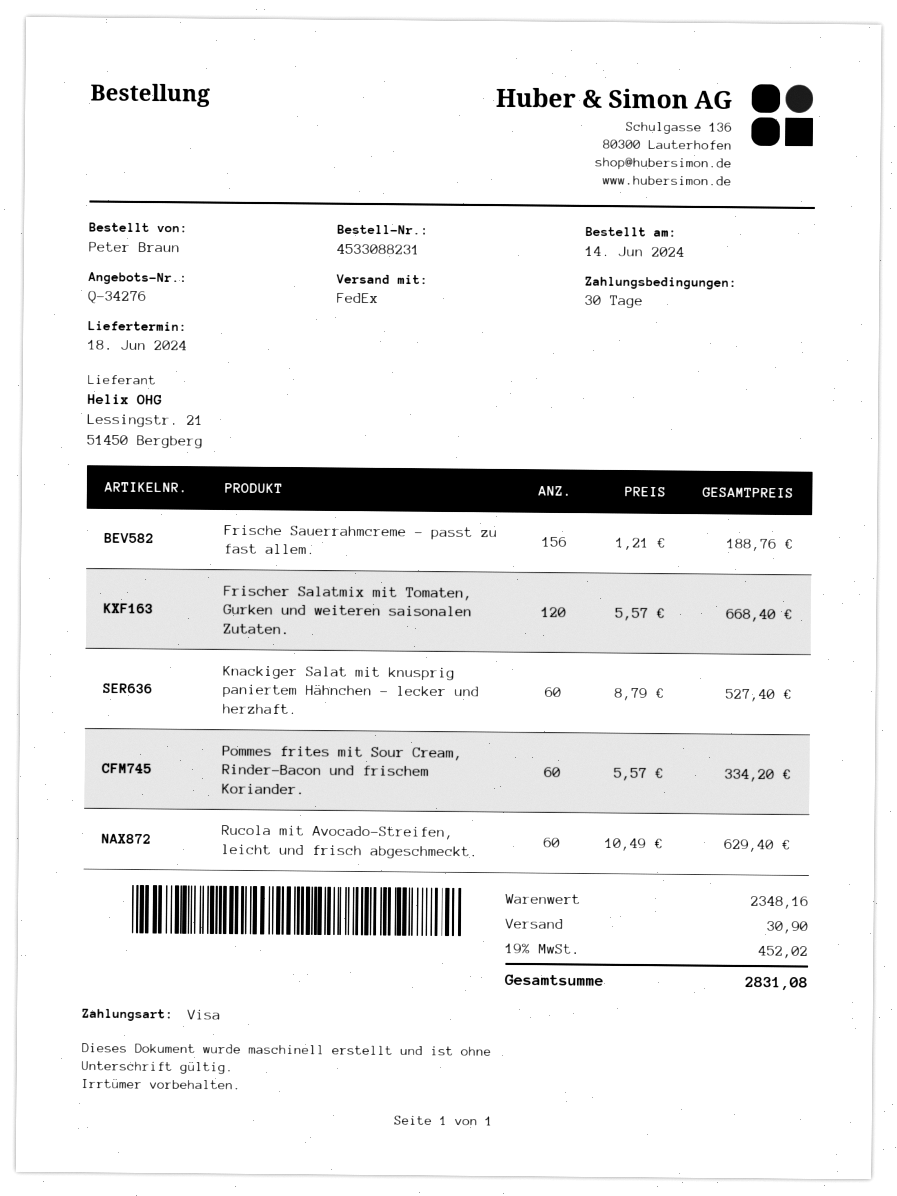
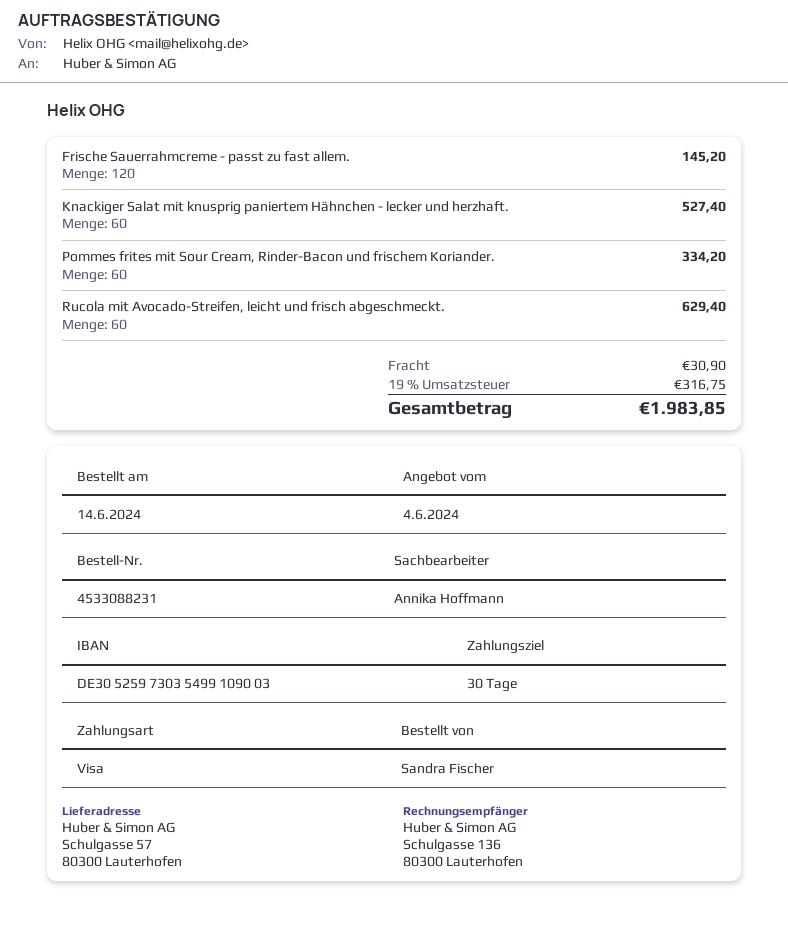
ordered by: Peter Braun -> Sandra Fischer
Frische Sauerrahmcreme - passt zu fast allem.: 156 for 188.76 -> 120 for 145.20
Frischer Salatmix mit Tomaten, Gurken und weiteren saisonalen Zutaten.: 120 for 668.40 -> none
tax: 19% = 452.02 -> 19% = 316.75
total: 2831.08 -> 1983.85

